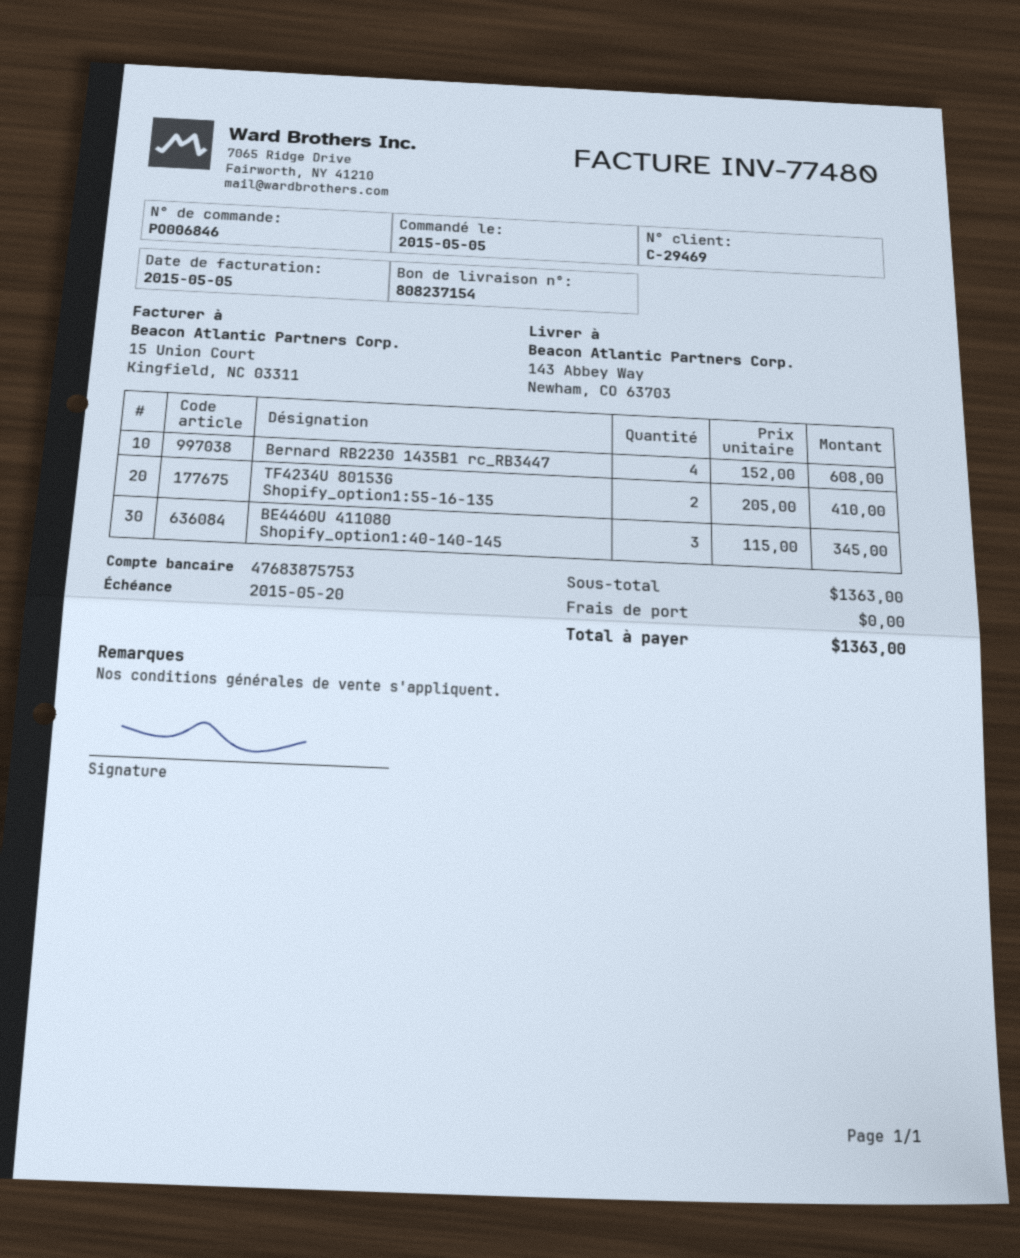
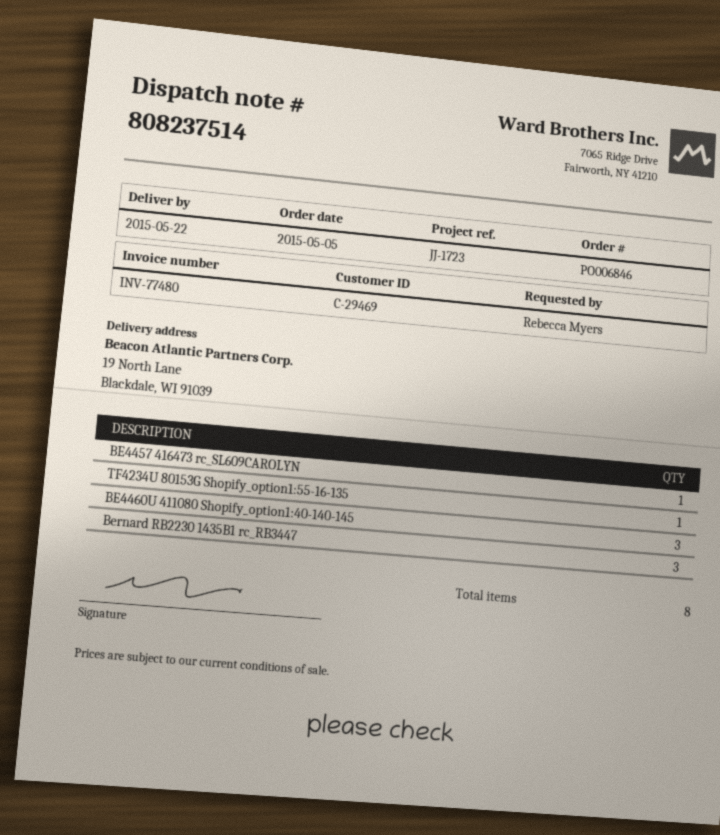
delivery note number: 808237154 -> 808237514
ship to: 143 Abbey Way, Newham, CO 63703 -> 19 North Lane, Blackdale, WI 91039
Bernard RB2230 1435B1 rc_RB3447: 4 -> 3
TF4234U 80153G Shopify_option1:55-16-135: 2 -> 1
BE4457 416473 rc_SL609CAROLYN: none -> 1

